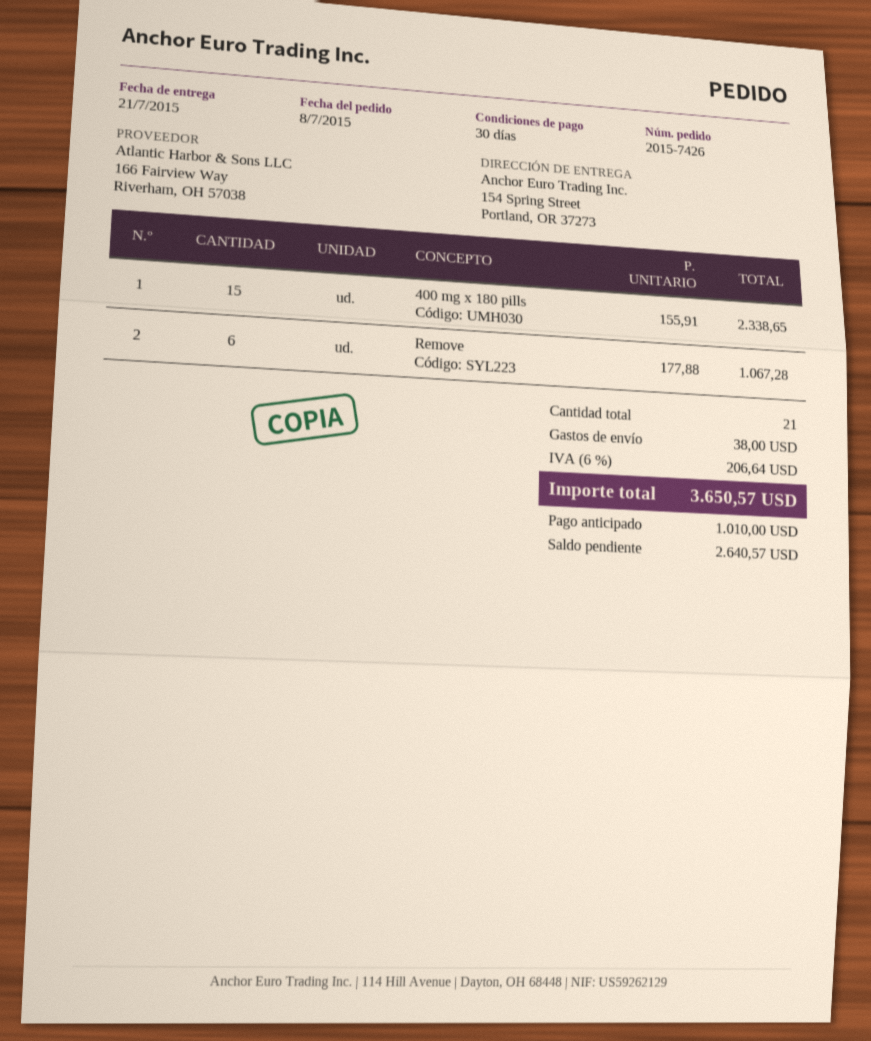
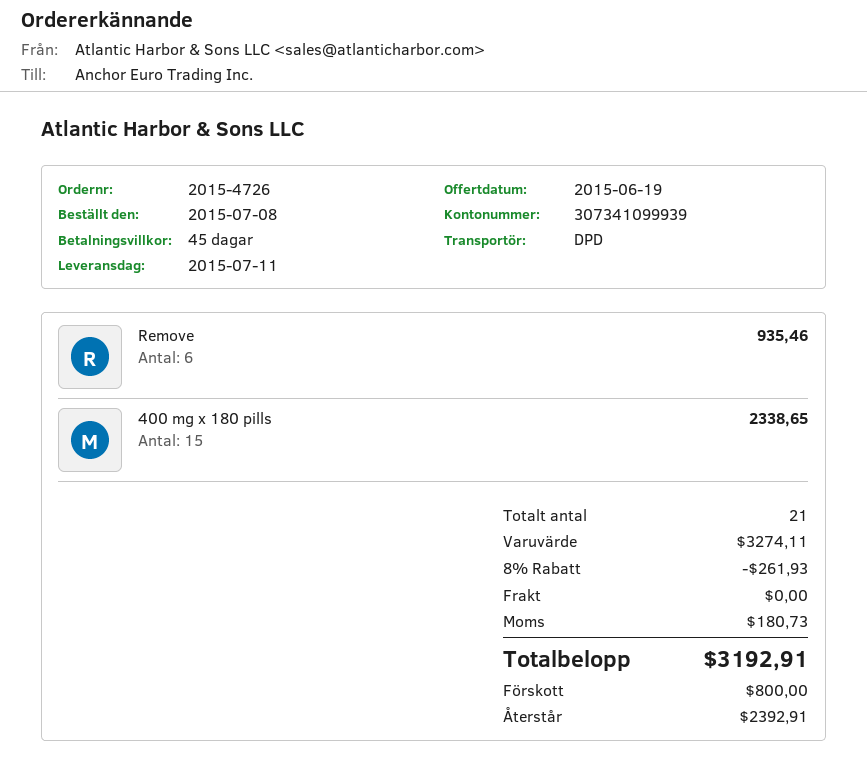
order number: 2015-7426 -> 2015-4726
delivery date: 2015-07-21 -> 2015-07-11
payment terms: 30 days -> 45 days
Remove: 6 for 1067.28 -> 6 for 935.46
discount: none -> 8% = 261.93
shipping: 38.00 -> 0.00
tax: 206.64 -> 180.73
total: 3650.57 -> 3192.91
deposit: 1010.00 -> 800.00
balance: 2640.57 -> 2392.91

